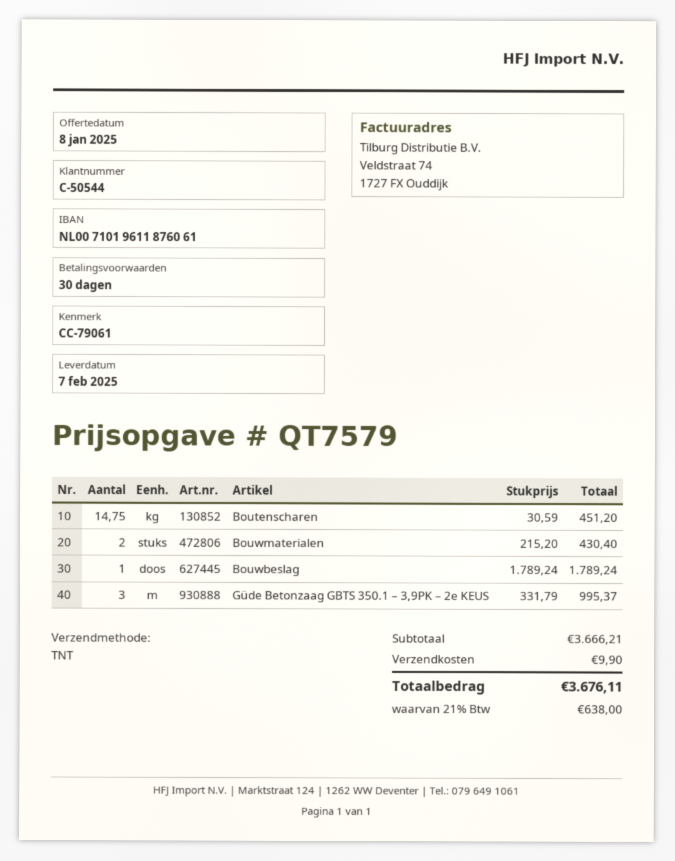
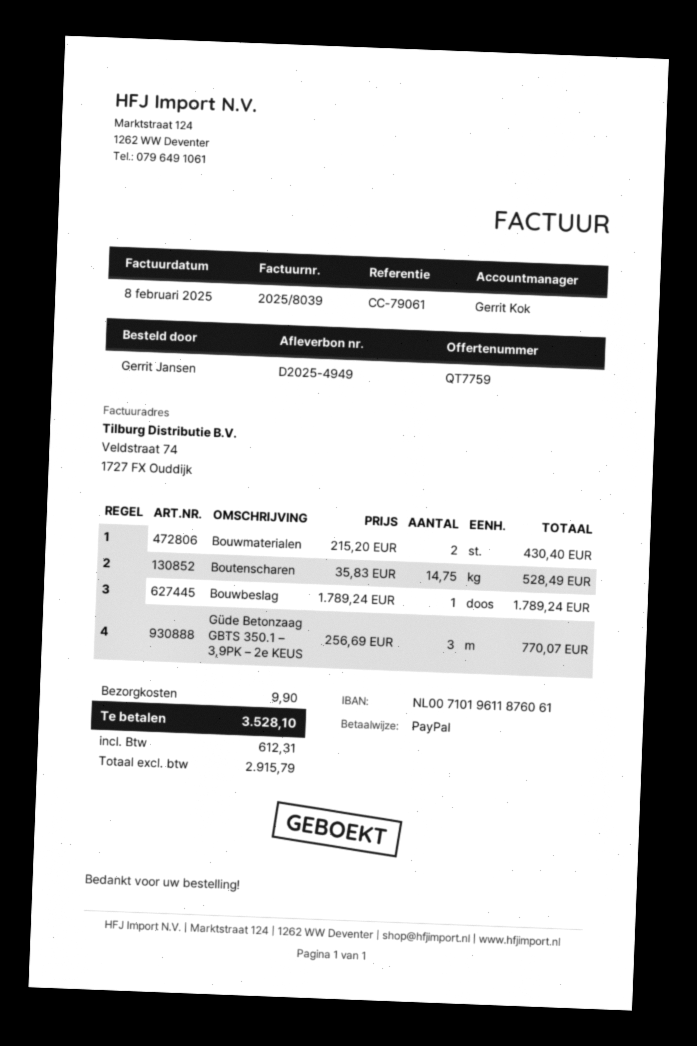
quote number: QT7579 -> QT7759
Boutenscharen: 14.75 x 30.59 = 451.20 -> 14.75 x 35.83 = 528.49
Güde Betonzaag GBTS 350.1 – 3,9PK – 2e KEUS: 3 x 331.79 = 995.37 -> 3 x 256.69 = 770.07
tax: 638.00 -> 612.31
total: 3676.11 -> 3528.10

